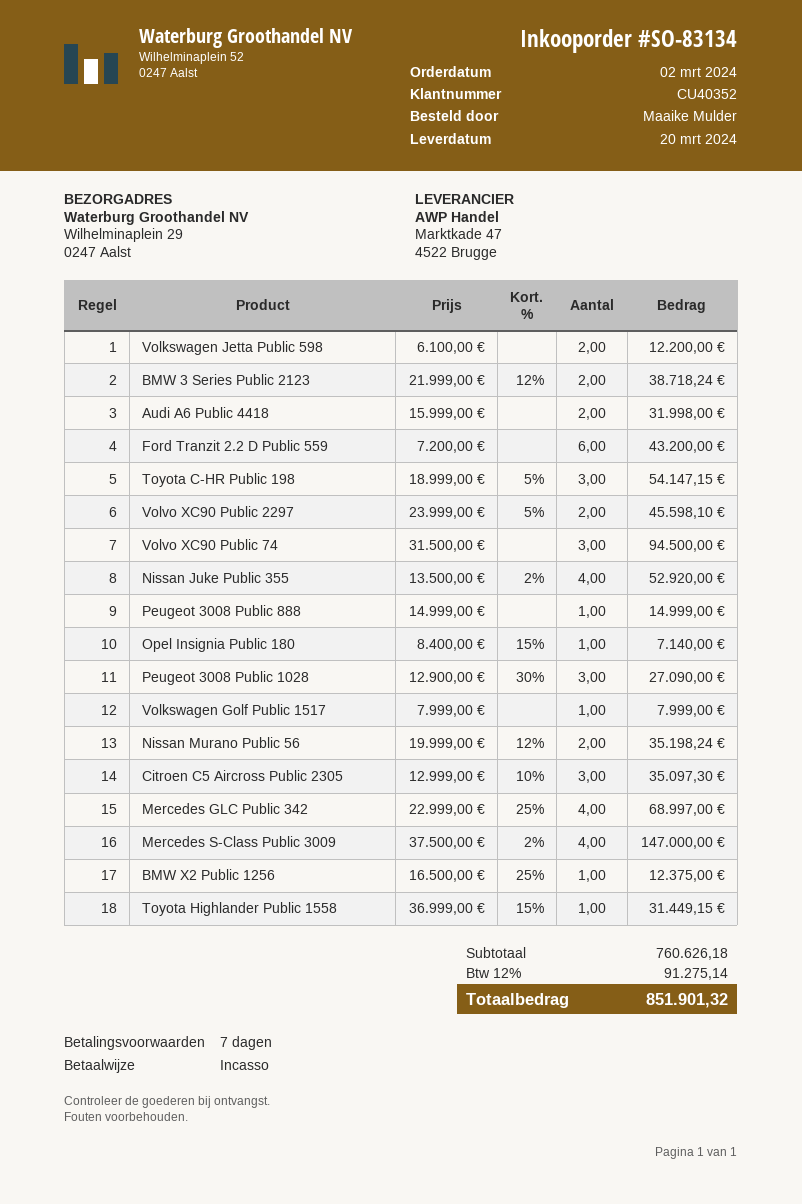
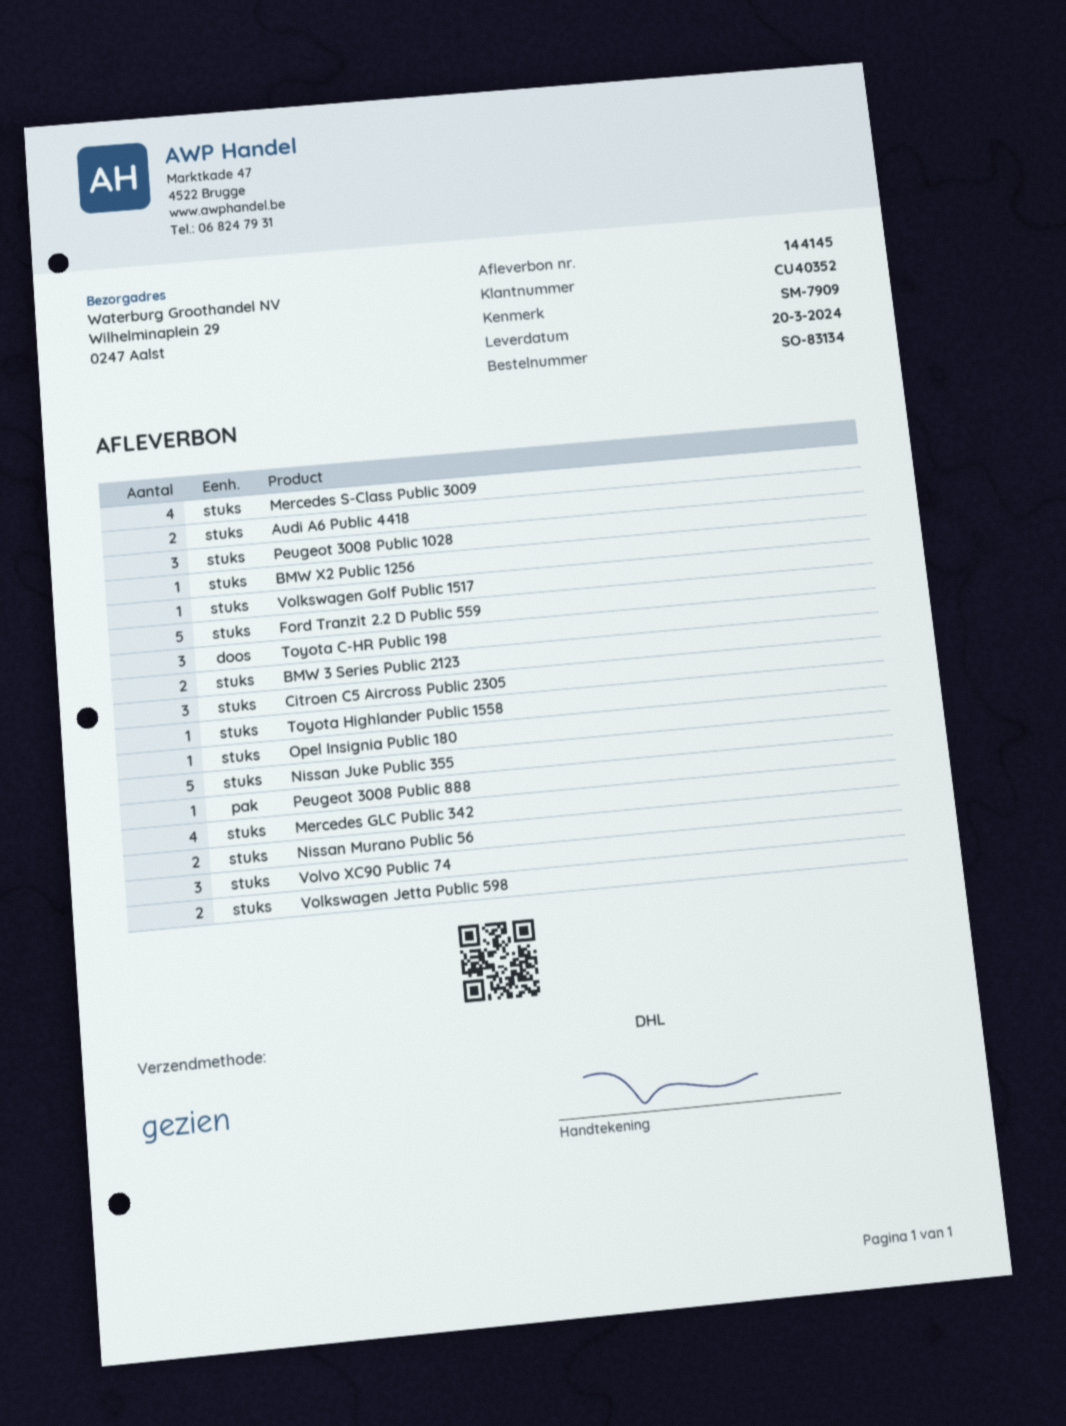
Ford Tranzit 2.2 D Public 559: 6 -> 5
Volvo XC90 Public 2297: 2 -> none
Nissan Juke Public 355: 4 -> 5

